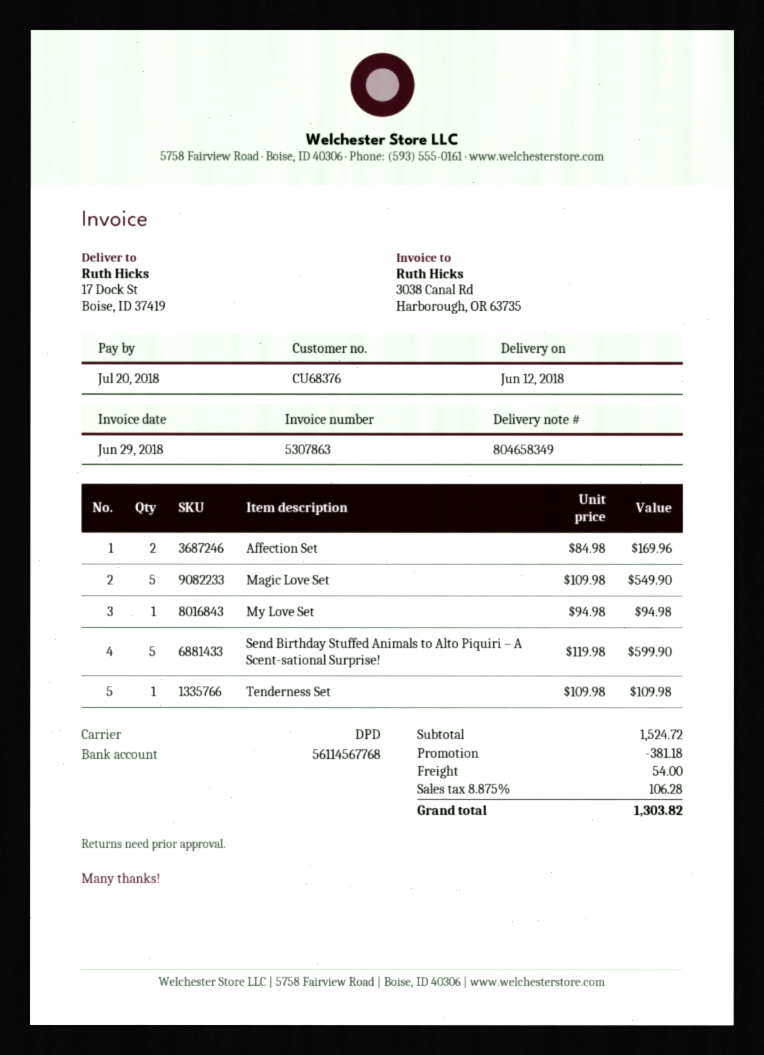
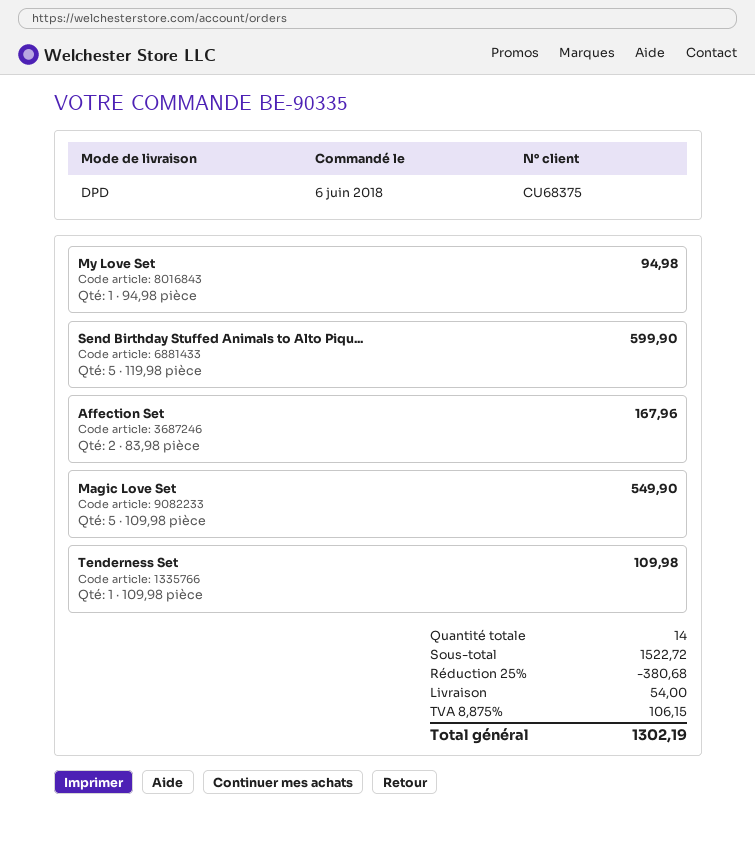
customer number: CU68376 -> CU68375
Affection Set: 2 x 84.98 = 169.96 -> 2 x 83.98 = 167.96
subtotal: 1524.72 -> 1522.72
discount: 381.18 -> 380.68
tax: 8.875% = 106.28 -> 8.875% = 106.15
total: 1303.82 -> 1302.19

